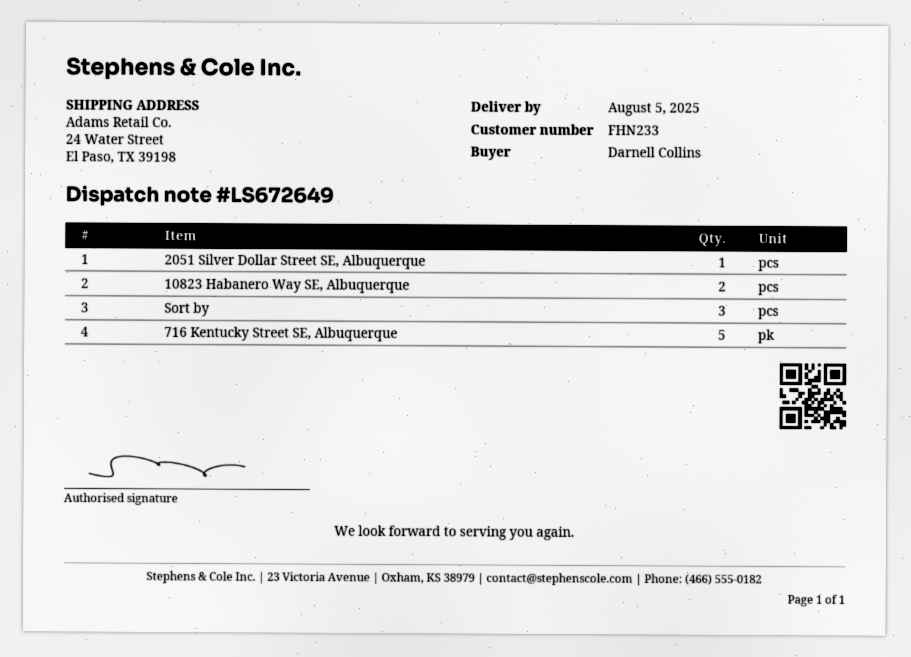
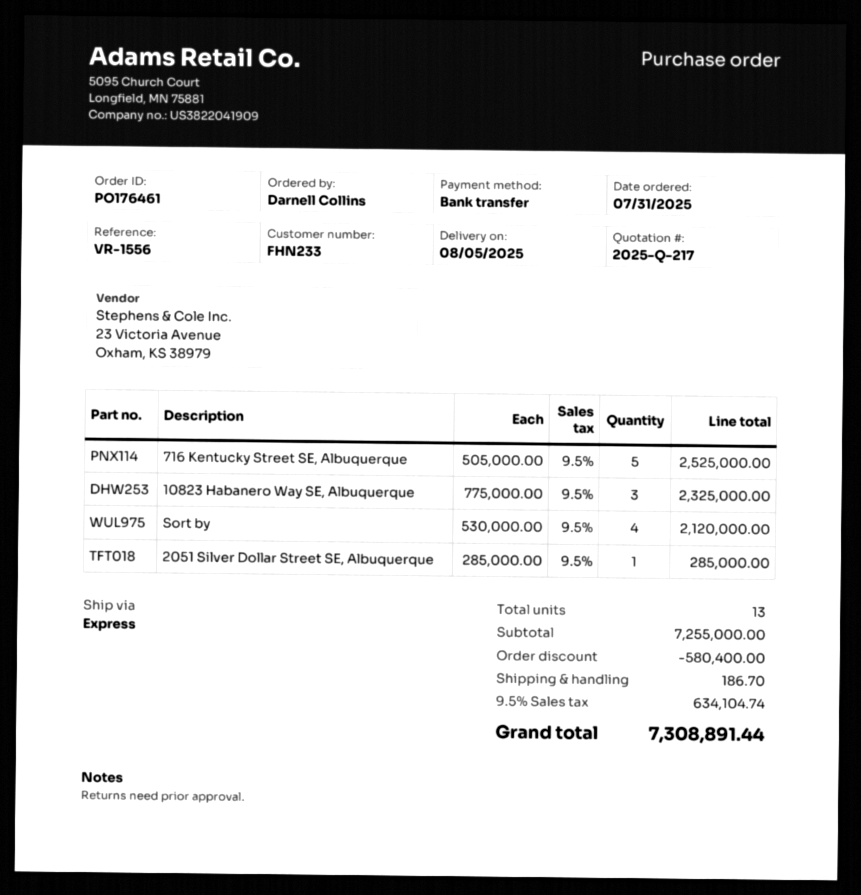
10823 Habanero Way SE, Albuquerque: 2 -> 3
Sort by: 3 -> 4

